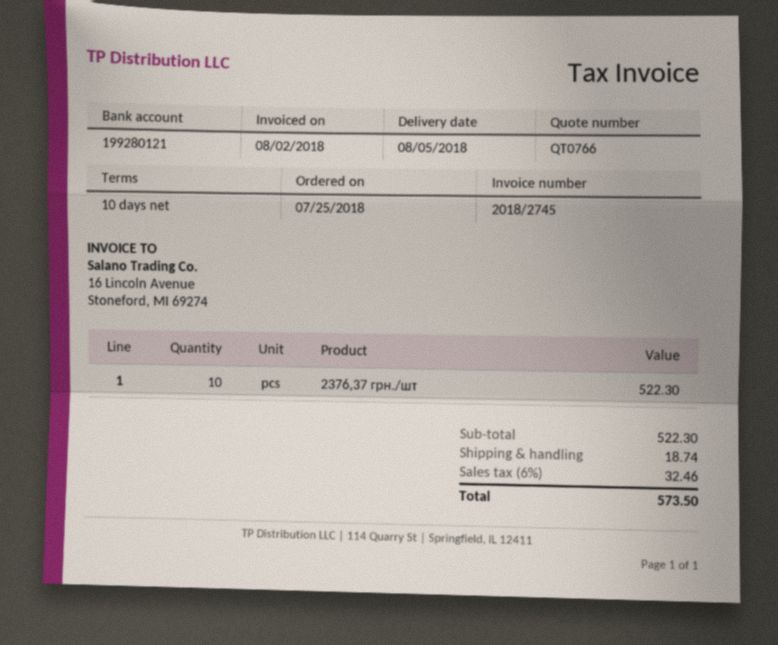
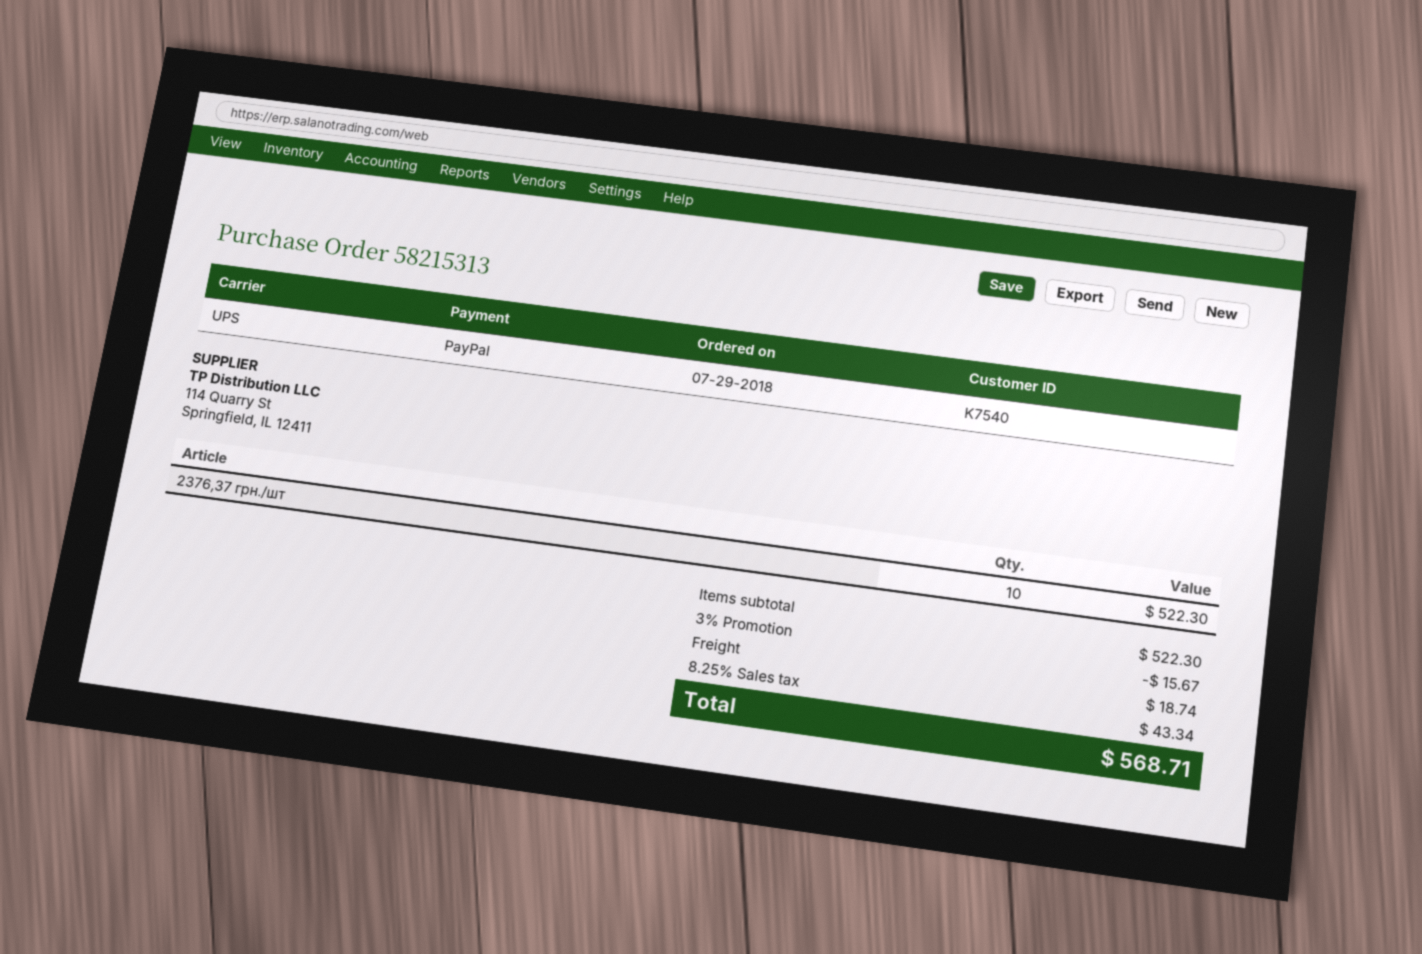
order date: 2018-07-25 -> 2018-07-29
discount: none -> 3% = 15.67
tax: 6% = 32.46 -> 8.25% = 43.34
total: 573.50 -> 568.71

